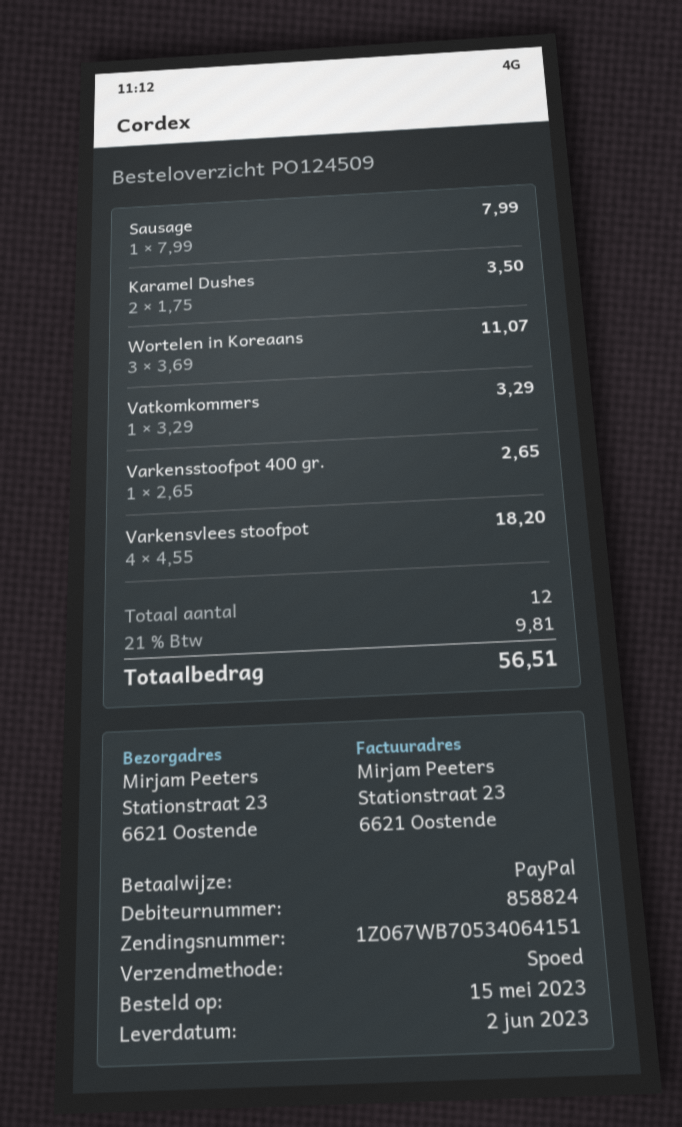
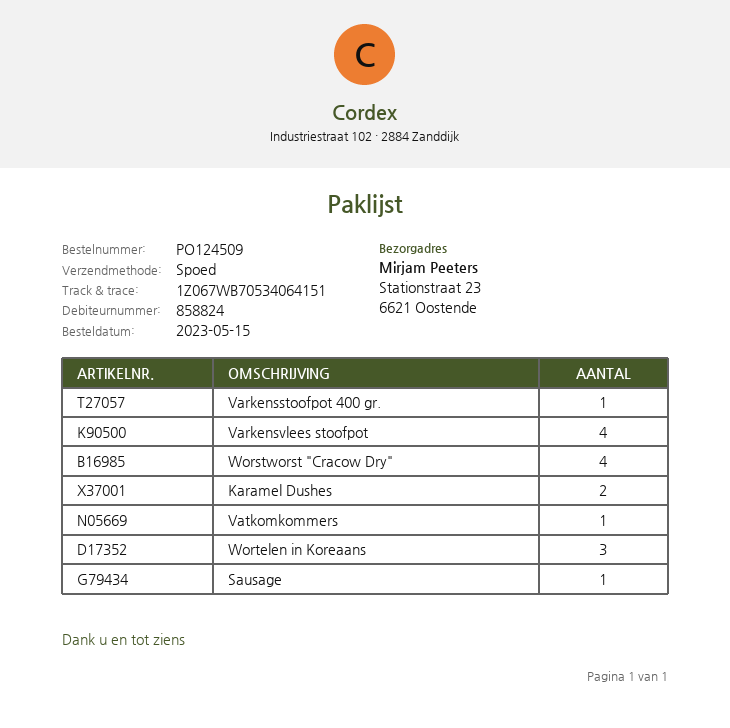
Worstworst "Cracow Dry": none -> 4

